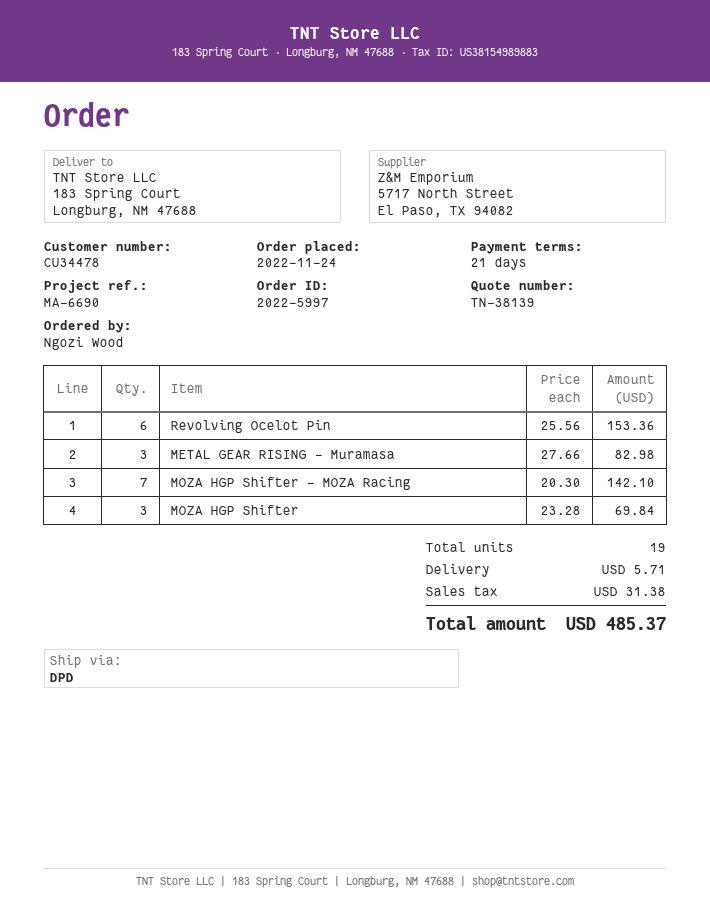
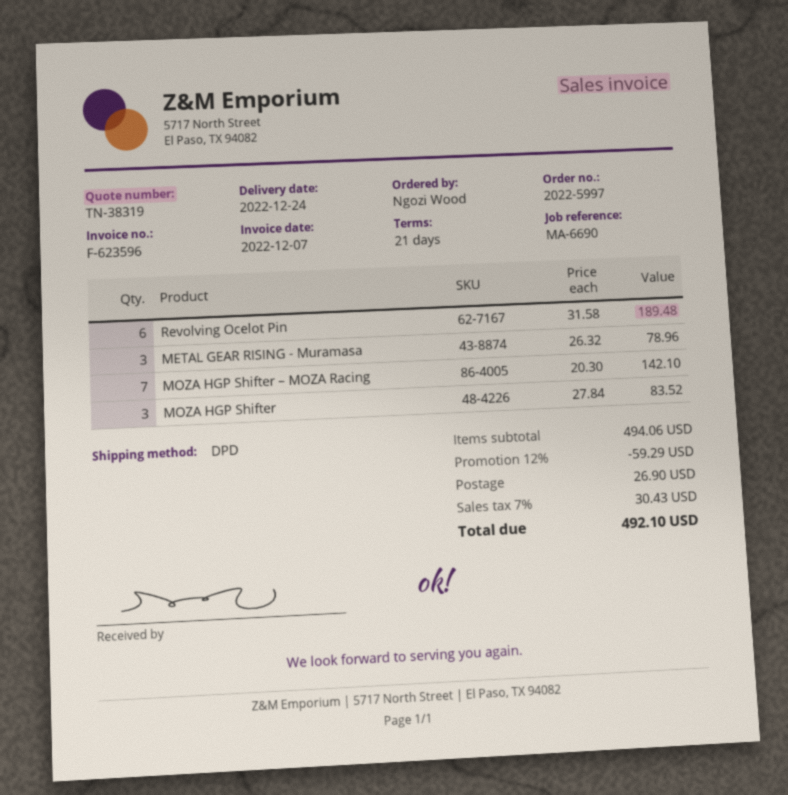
quote number: TN-38139 -> TN-38319
Revolving Ocelot Pin: 6 x 25.56 = 153.36 -> 6 x 31.58 = 189.48
METAL GEAR RISING - Muramasa: 3 x 27.66 = 82.98 -> 3 x 26.32 = 78.96
MOZA HGP Shifter: 3 x 23.28 = 69.84 -> 3 x 27.84 = 83.52
discount: none -> 12% = 59.29
shipping: 5.71 -> 26.90
tax: 31.38 -> 30.43
total: 485.37 -> 492.10

